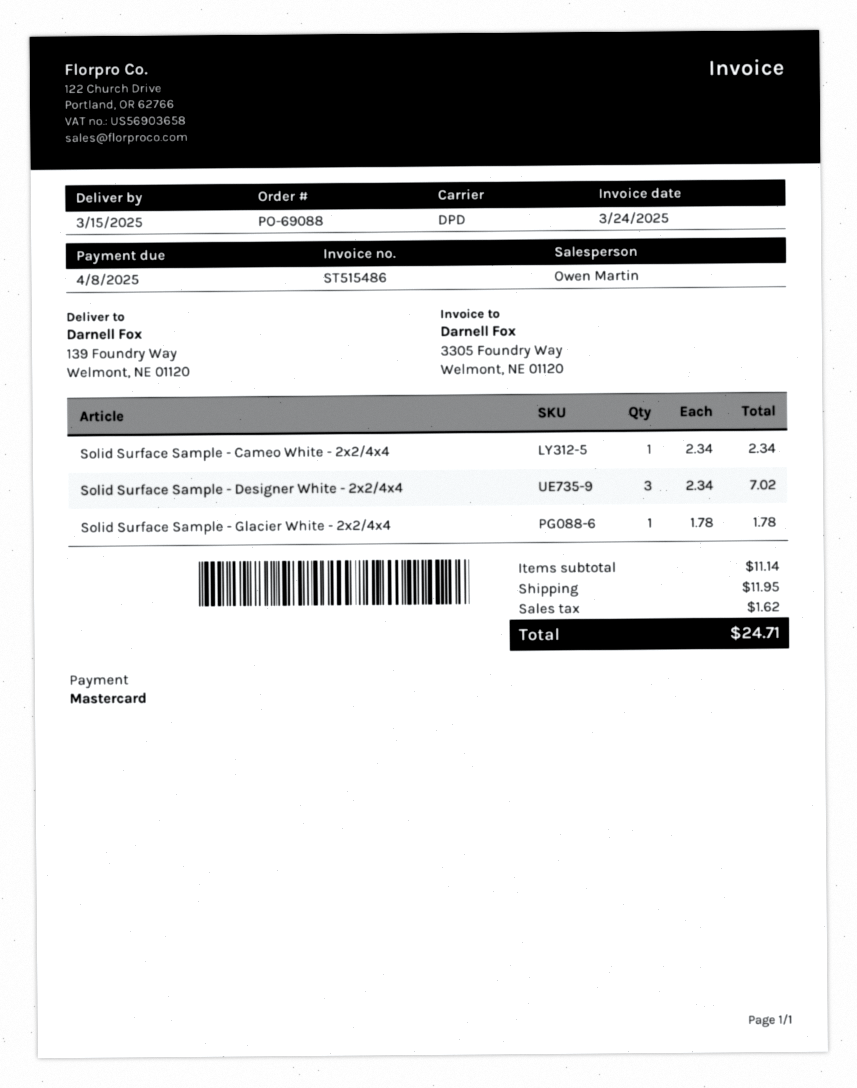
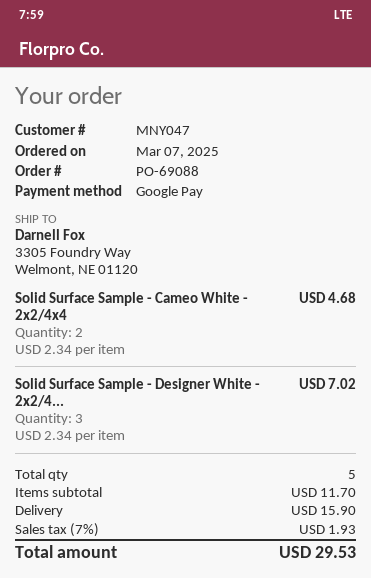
payment method: Mastercard -> Google Pay
ship to: 139 Foundry Way, Welmont, NE 01120 -> 3305 Foundry Way, Welmont, NE 01120
Solid Surface Sample - Cameo White - 2x2/4x4: 1 x 2.34 = 2.34 -> 2 x 2.34 = 4.68
Solid Surface Sample - Glacier White - 2x2/4x4: 1 x 1.78 = 1.78 -> none
subtotal: 11.14 -> 11.70
shipping: 11.95 -> 15.90
tax: 1.62 -> 1.93
total: 24.71 -> 29.53

